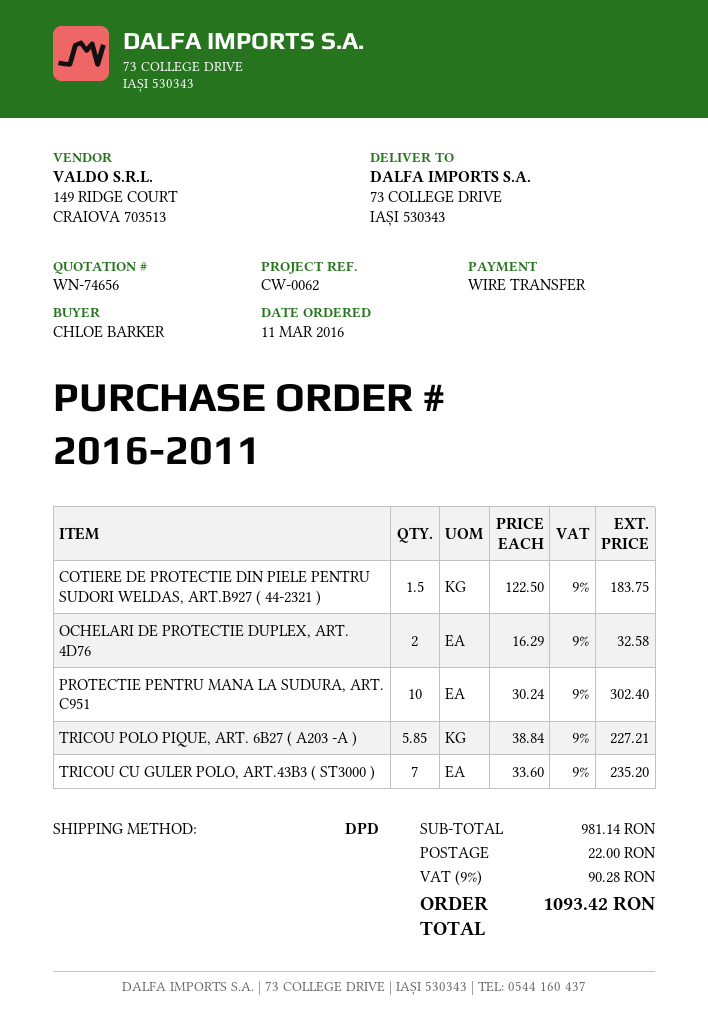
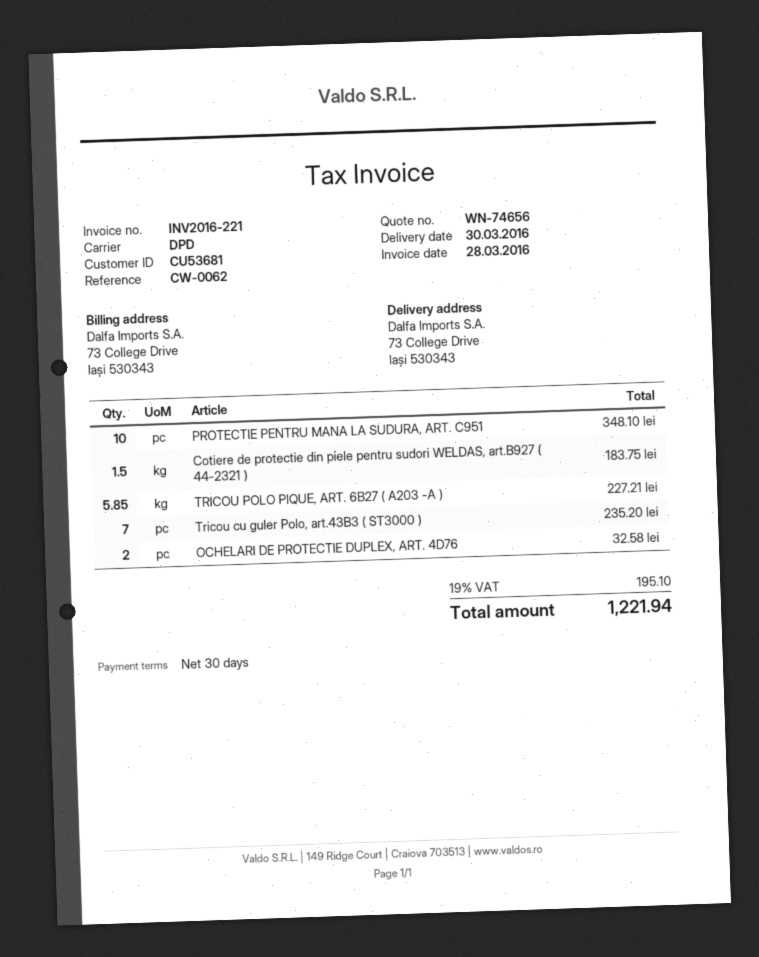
PROTECTIE PENTRU MANA LA SUDURA, ART. C951: 10 for 302.40 -> 10 for 348.10
shipping: 22.00 -> none
tax: 9% = 90.28 -> 19% = 195.10
total: 1093.42 -> 1221.94

